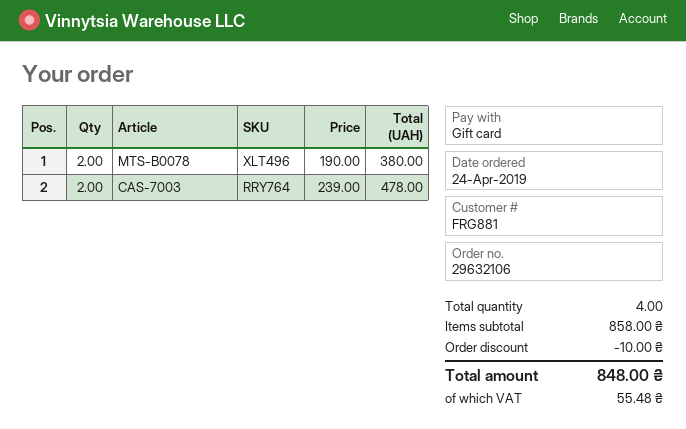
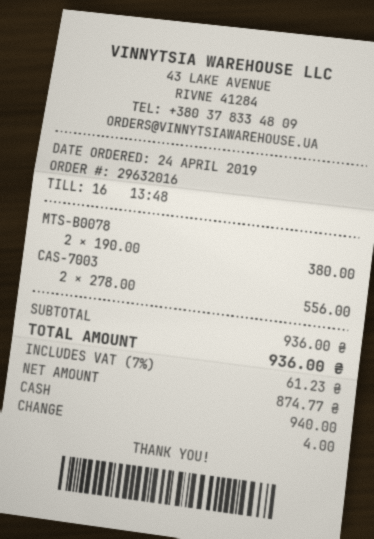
order number: 29632106 -> 29632016
payment method: gift card -> cash
CAS-7003: 2 x 239.00 = 478.00 -> 2 x 278.00 = 556.00
subtotal: 858.00 -> 936.00
discount: 10.00 -> none
tax: 55.48 -> 61.23
total: 848.00 -> 936.00

